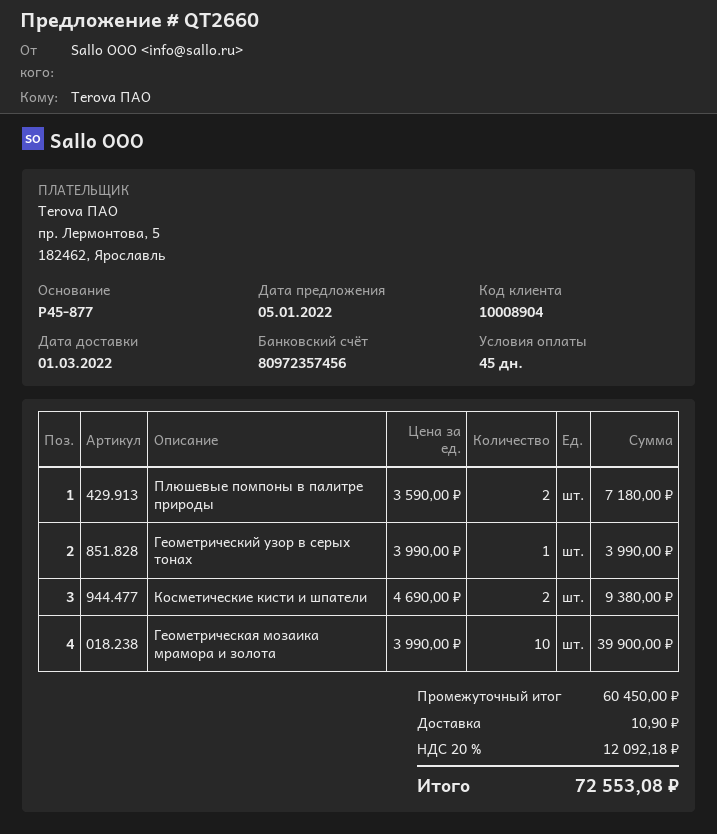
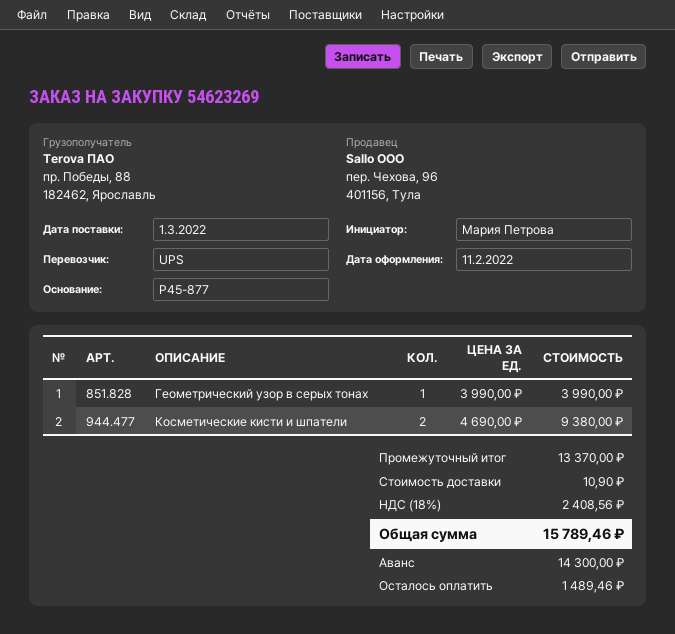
Плюшевые помпоны в палитре природы: 2 x 3590.00 = 7180.00 -> none
Геометрическая мозаика мрамора и золота: 10 x 3990.00 = 39900.00 -> none
subtotal: 60450.00 -> 13370.00
tax: 20% = 12092.18 -> 18% = 2408.56
total: 72553.08 -> 15789.46

